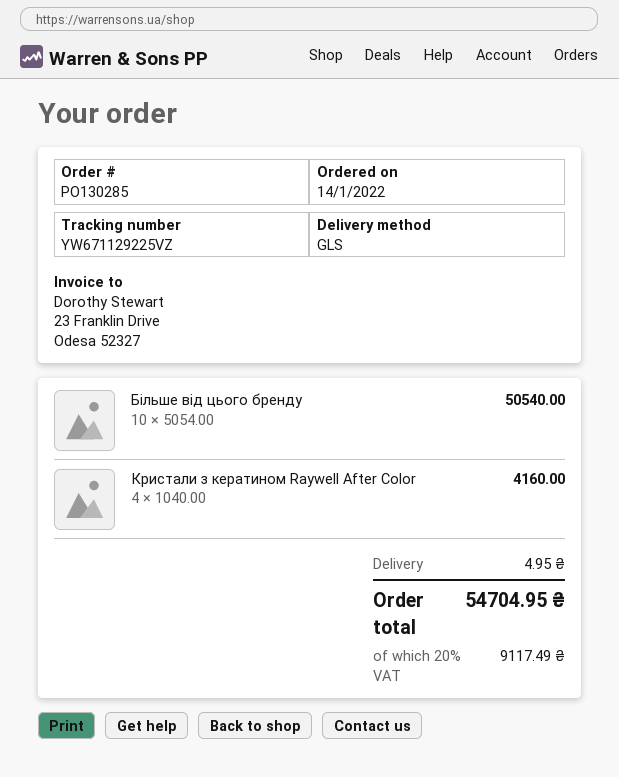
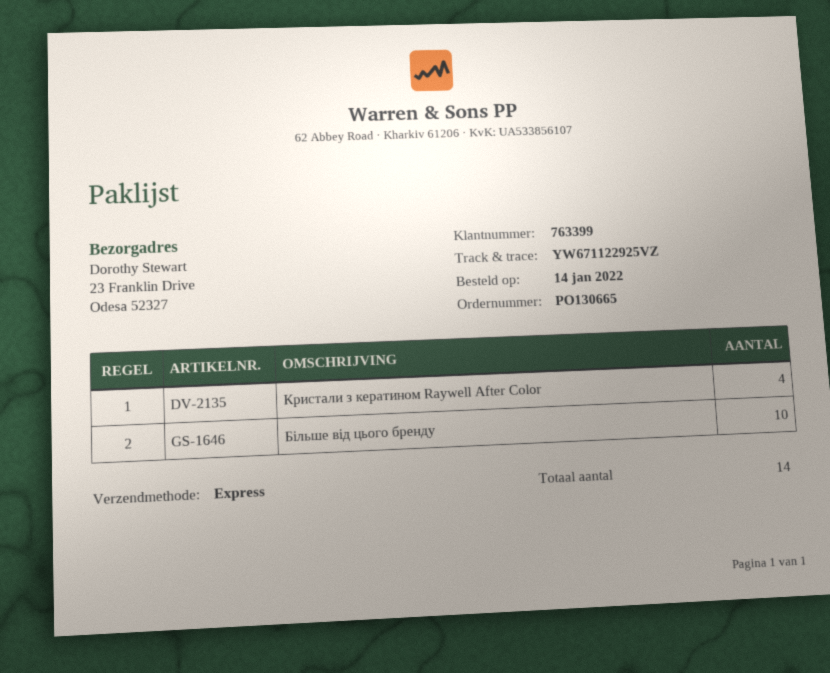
order number: PO130285 -> PO130665
shipping method: GLS -> express
tracking number: YW671129225VZ -> YW671122925VZ

